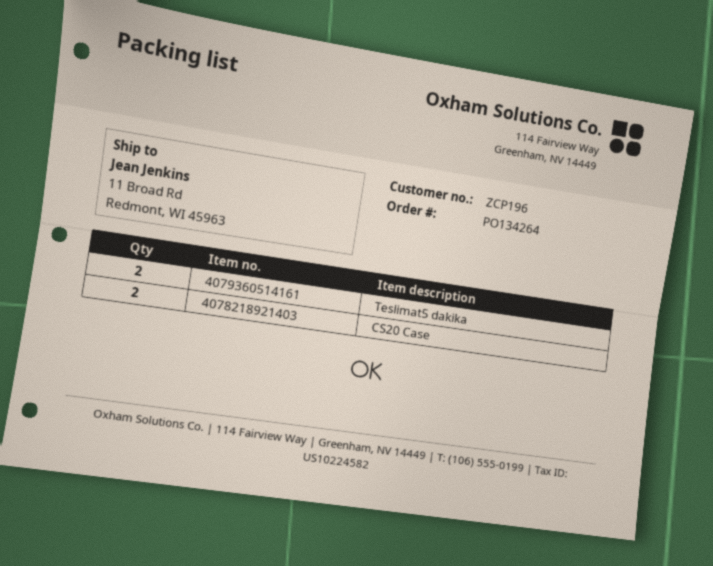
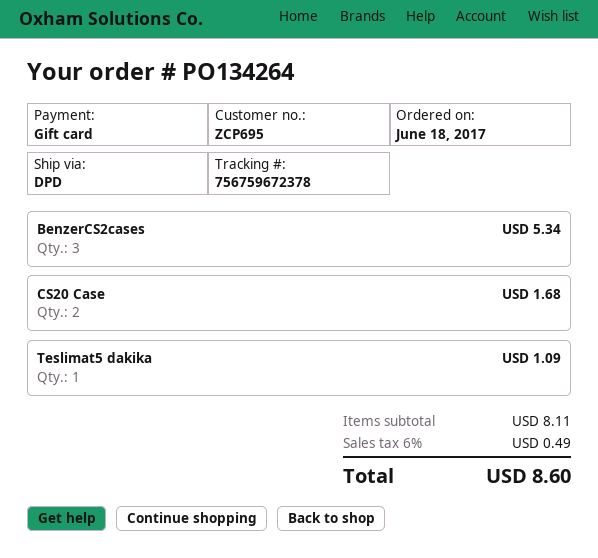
customer number: ZCP196 -> ZCP695
Teslimat5 dakika: 2 -> 1
BenzerCS2cases: none -> 3

